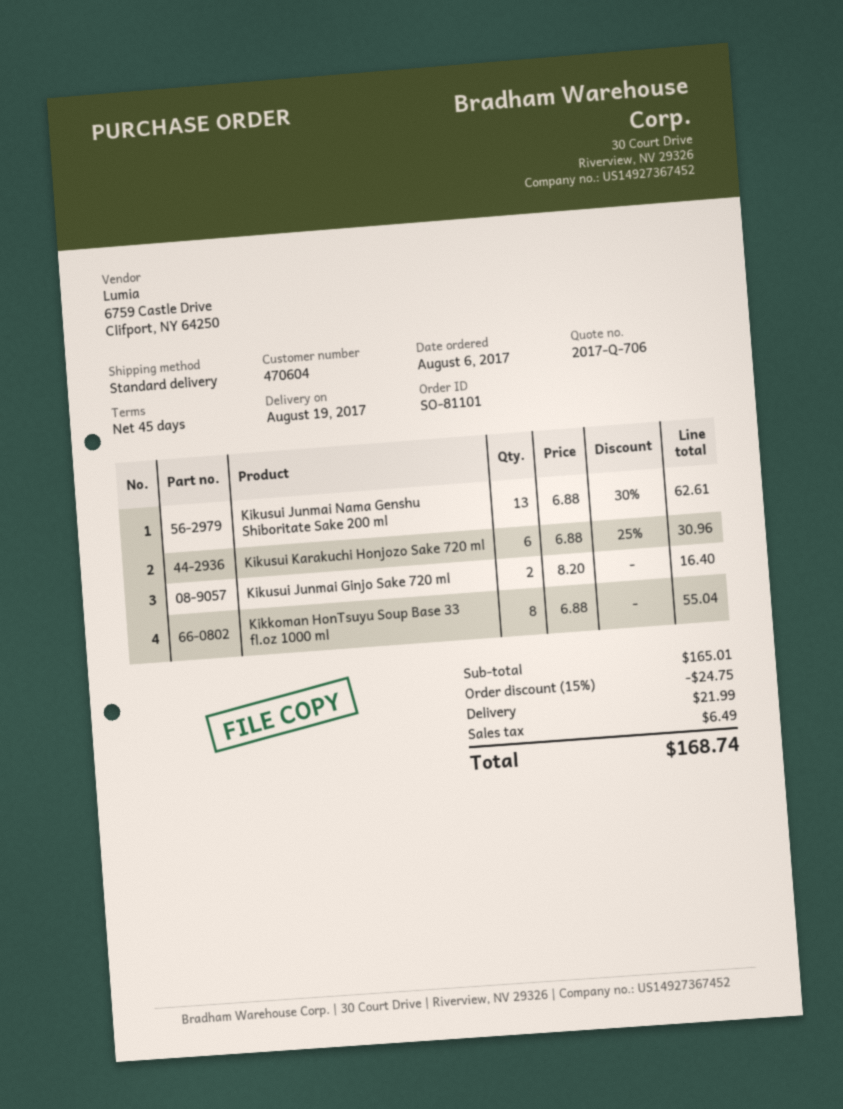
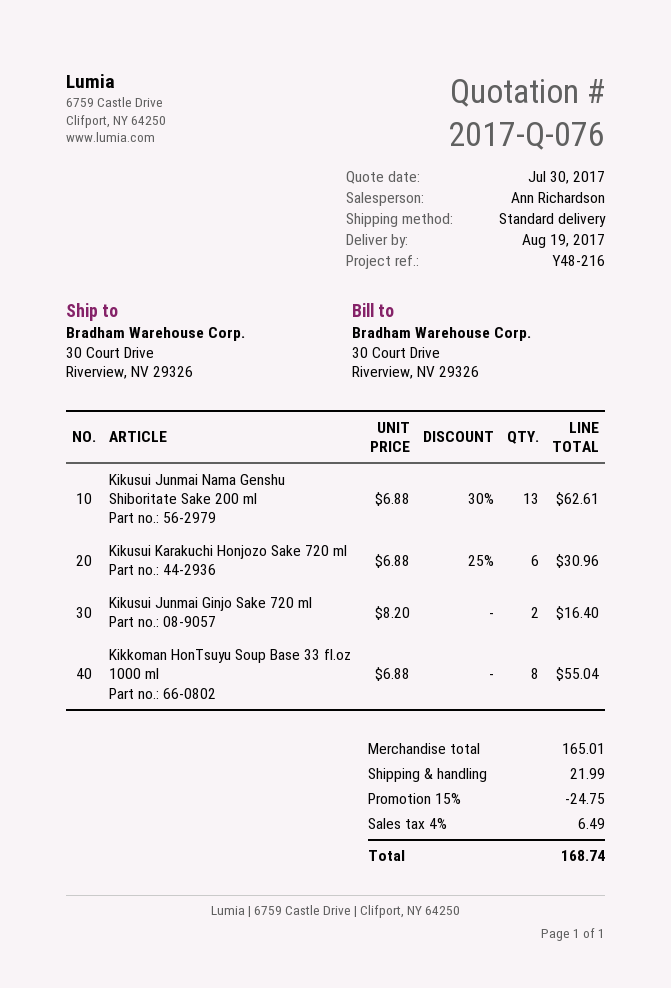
quote number: 2017-Q-706 -> 2017-Q-076

